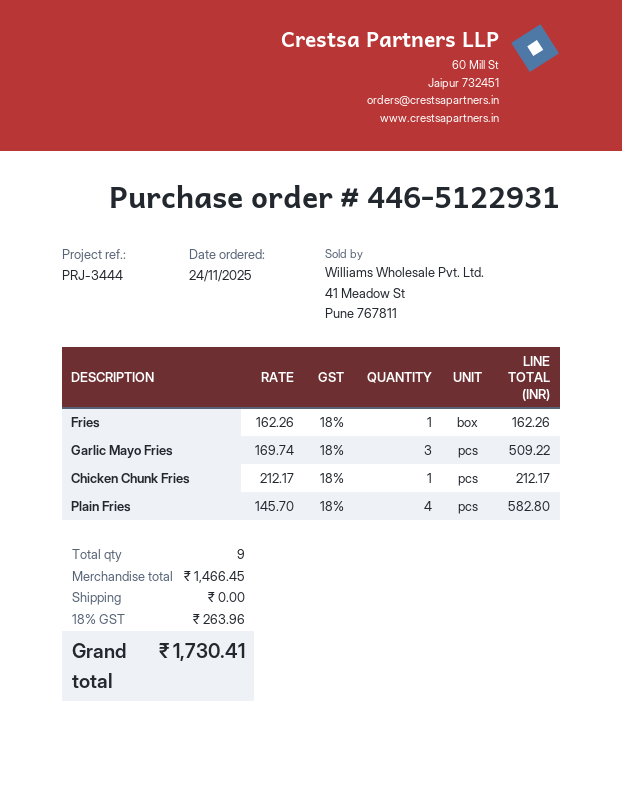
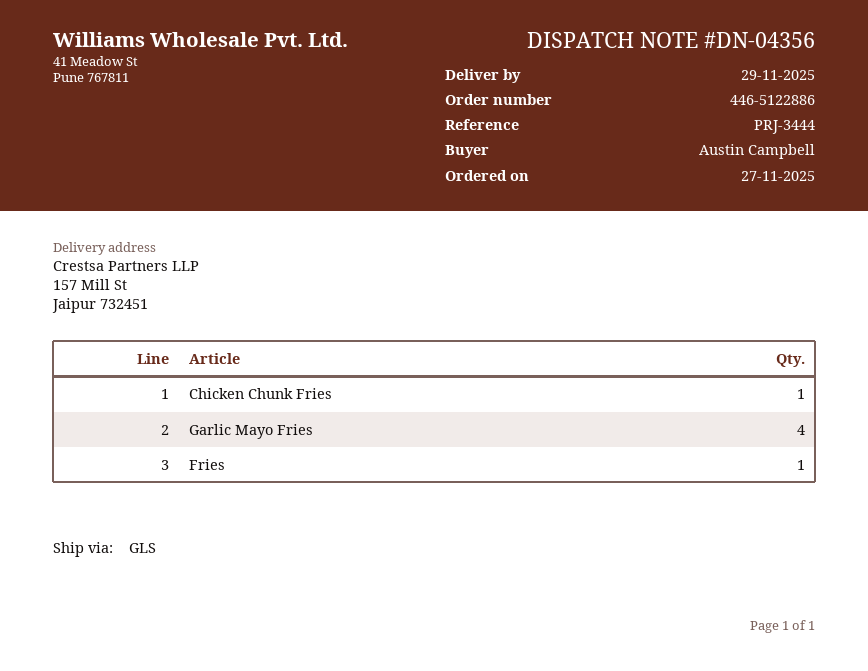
order number: 446-5122931 -> 446-5122886
order date: 2025-11-24 -> 2025-11-27
Garlic Mayo Fries: 3 -> 4
Plain Fries: 4 -> none

